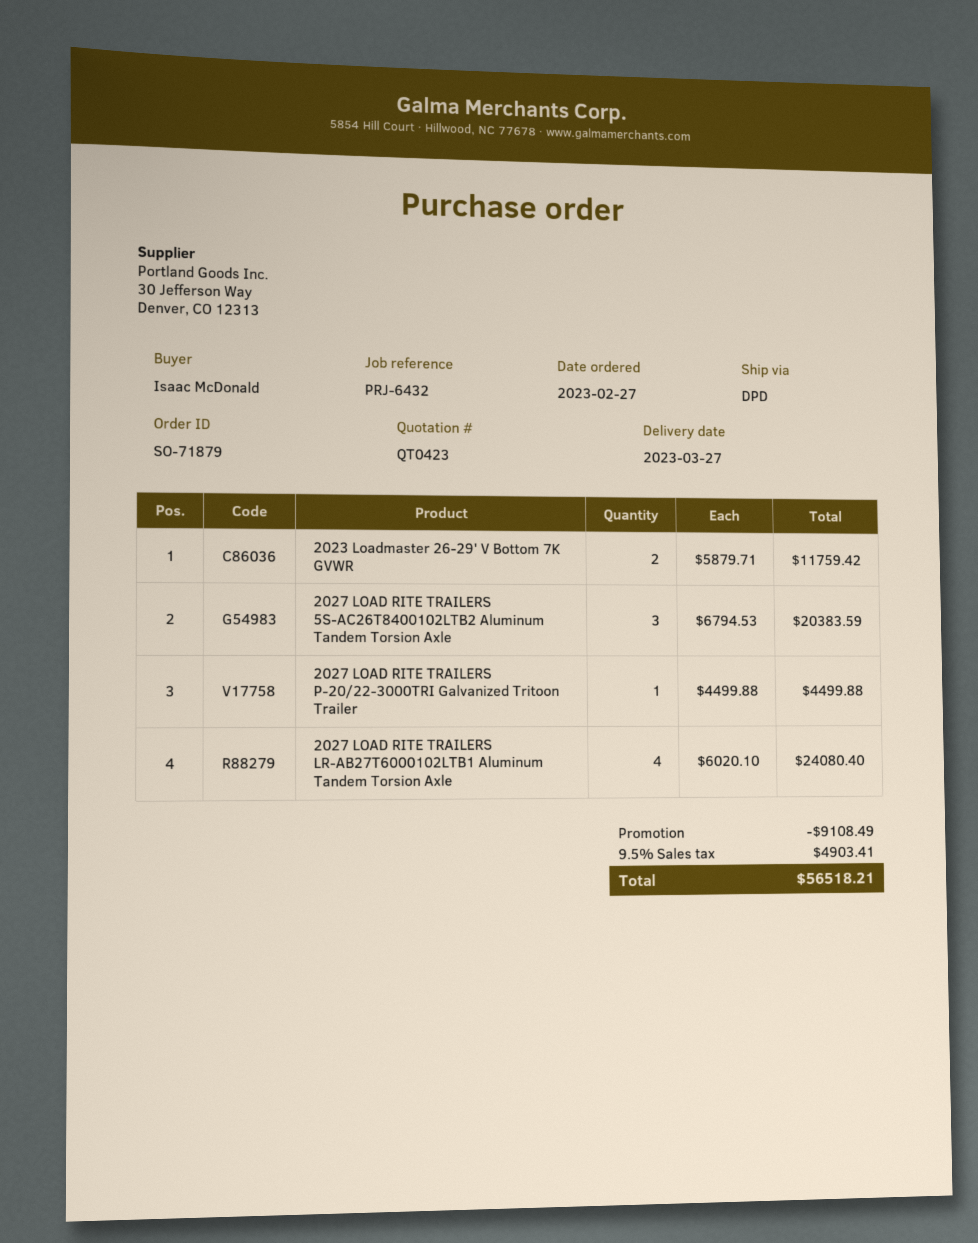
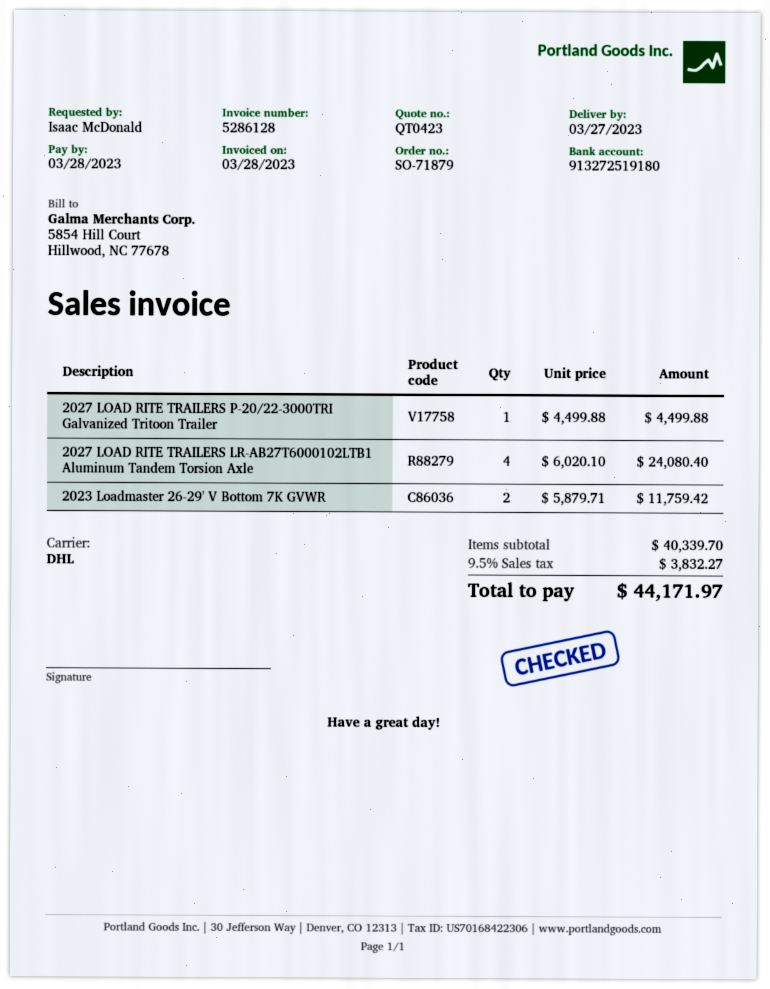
shipping method: DPD -> DHL
2027 LOAD RITE TRAILERS 5S-AC26T8400102LTB2 Aluminum Tandem Torsion Axle: 3 x 6794.53 = 20383.59 -> none
discount: 9108.49 -> none
tax: 9.5% = 4903.41 -> 9.5% = 3832.27
total: 56518.21 -> 44171.97

